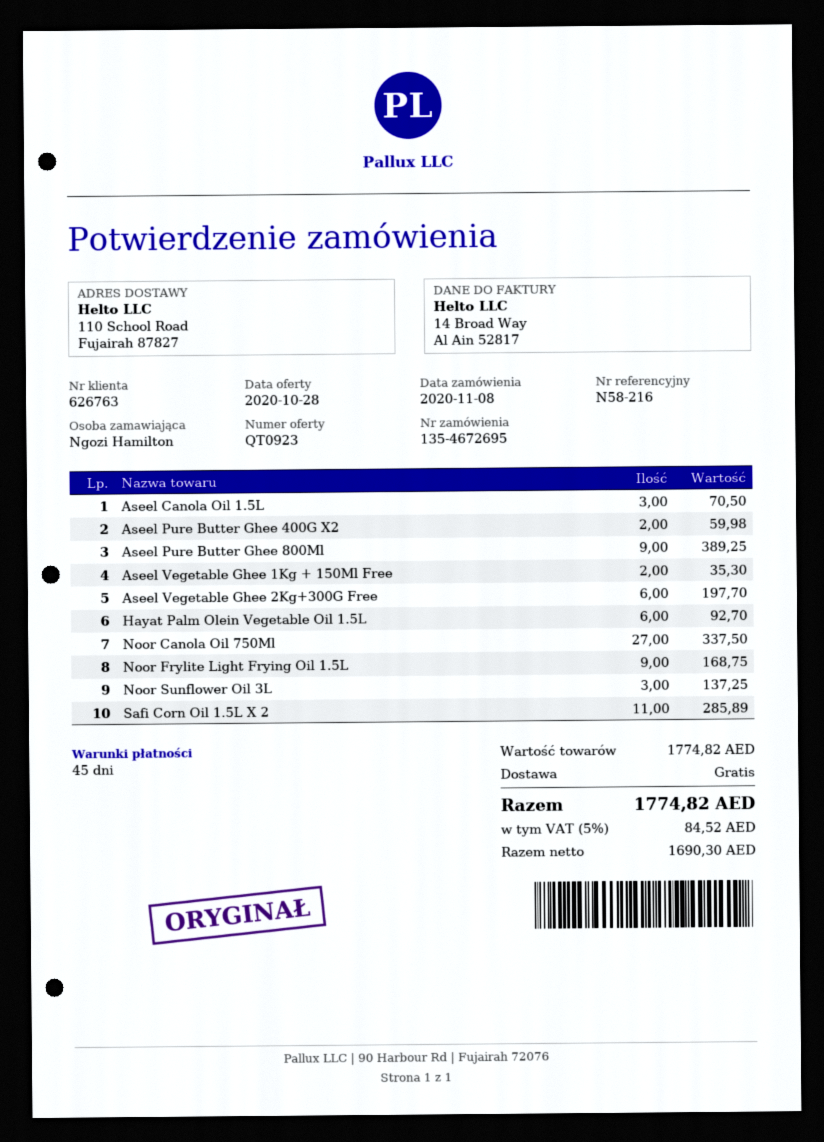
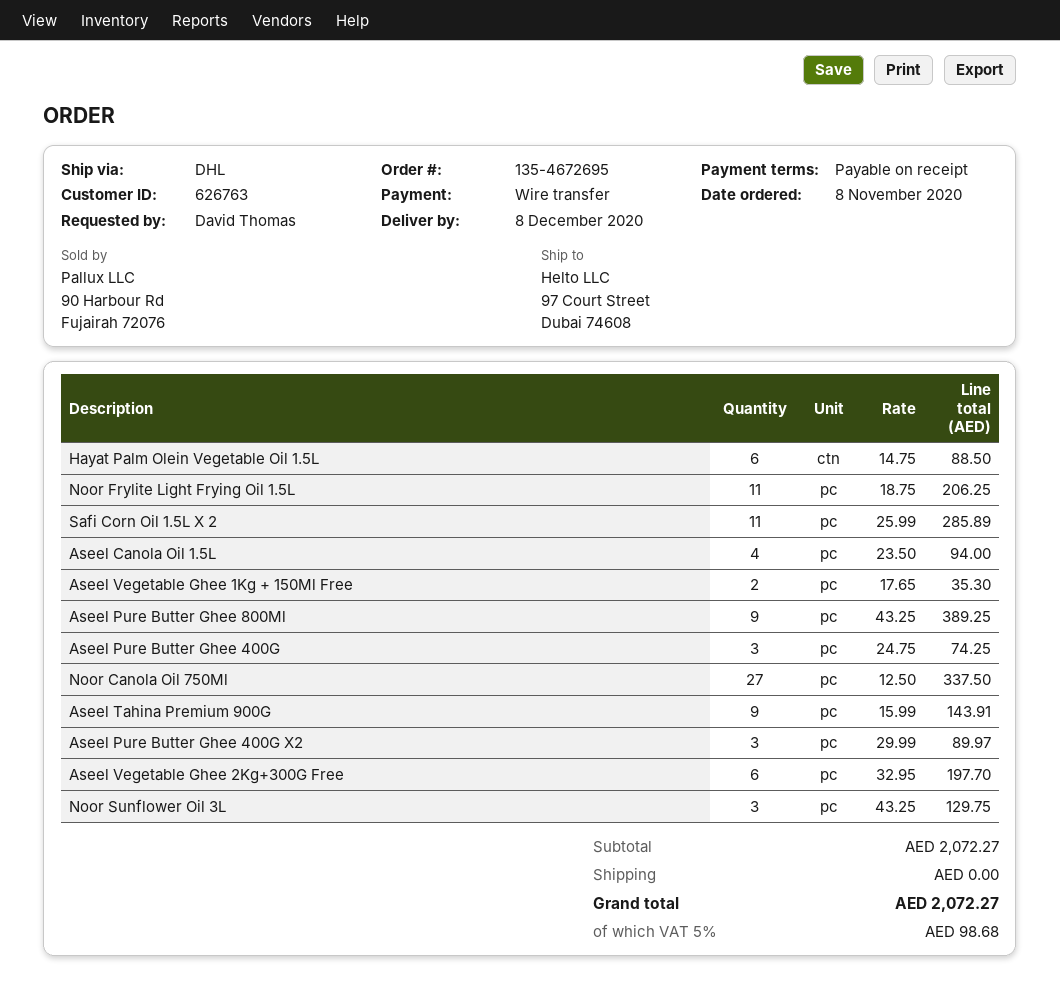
payment terms: 45 days -> on receipt
ordered by: Ngozi Hamilton -> David Thomas
ship to: 110 School Road, Fujairah 87827 -> 97 Court Street, Dubai 74608
Aseel Canola Oil 1.5L: 3 for 70.50 -> 4 for 94.00
Aseel Pure Butter Ghee 400G X2: 2 for 59.98 -> 3 for 89.97
Hayat Palm Olein Vegetable Oil 1.5L: 6 for 92.70 -> 6 for 88.50
Noor Frylite Light Frying Oil 1.5L: 9 for 168.75 -> 11 for 206.25
Noor Sunflower Oil 3L: 3 for 137.25 -> 3 for 129.75
Aseel Pure Butter Ghee 400G: none -> 3 for 74.25
Aseel Tahina Premium 900G: none -> 9 for 143.91
subtotal: 1774.82 -> 2072.27
tax: 5% = 84.52 -> 5% = 98.68
total: 1774.82 -> 2072.27

